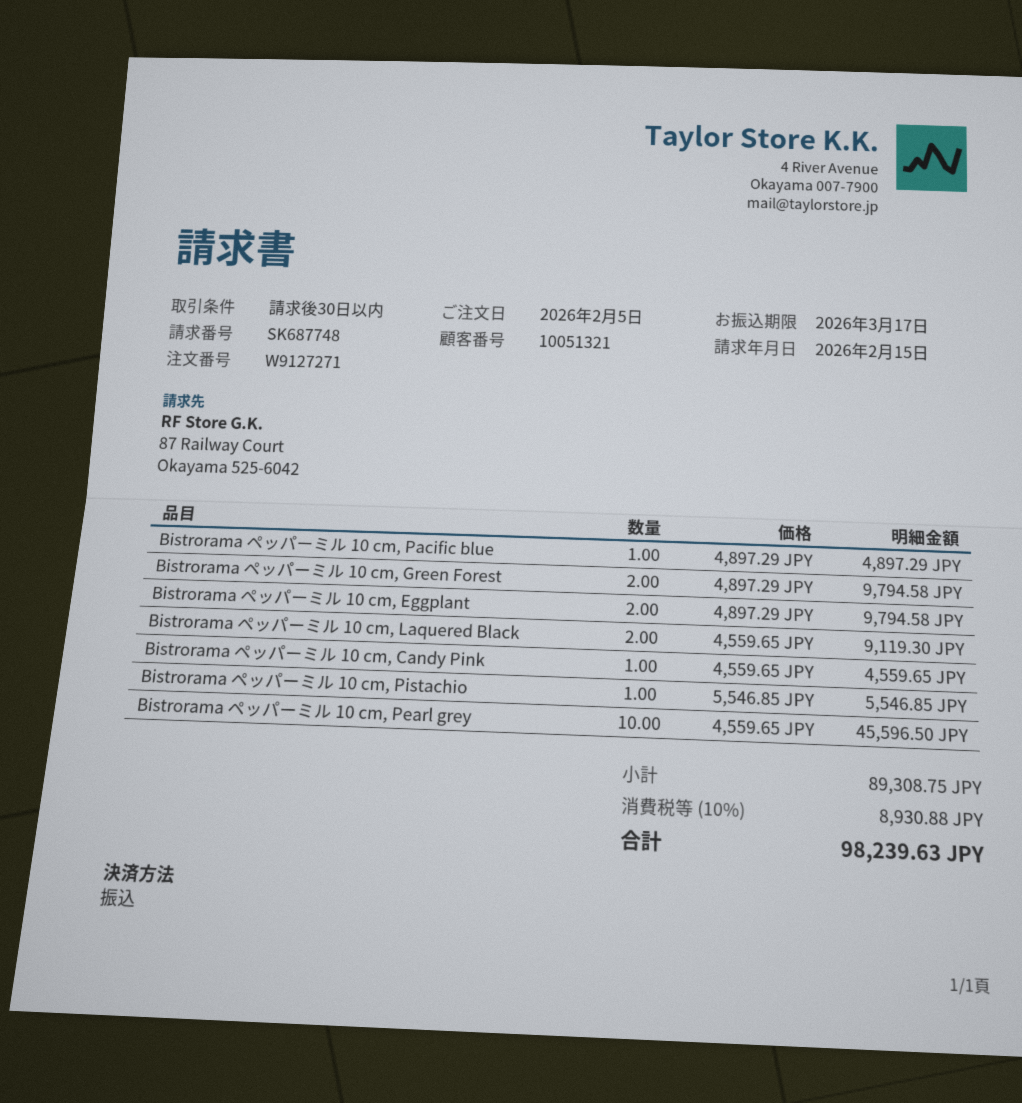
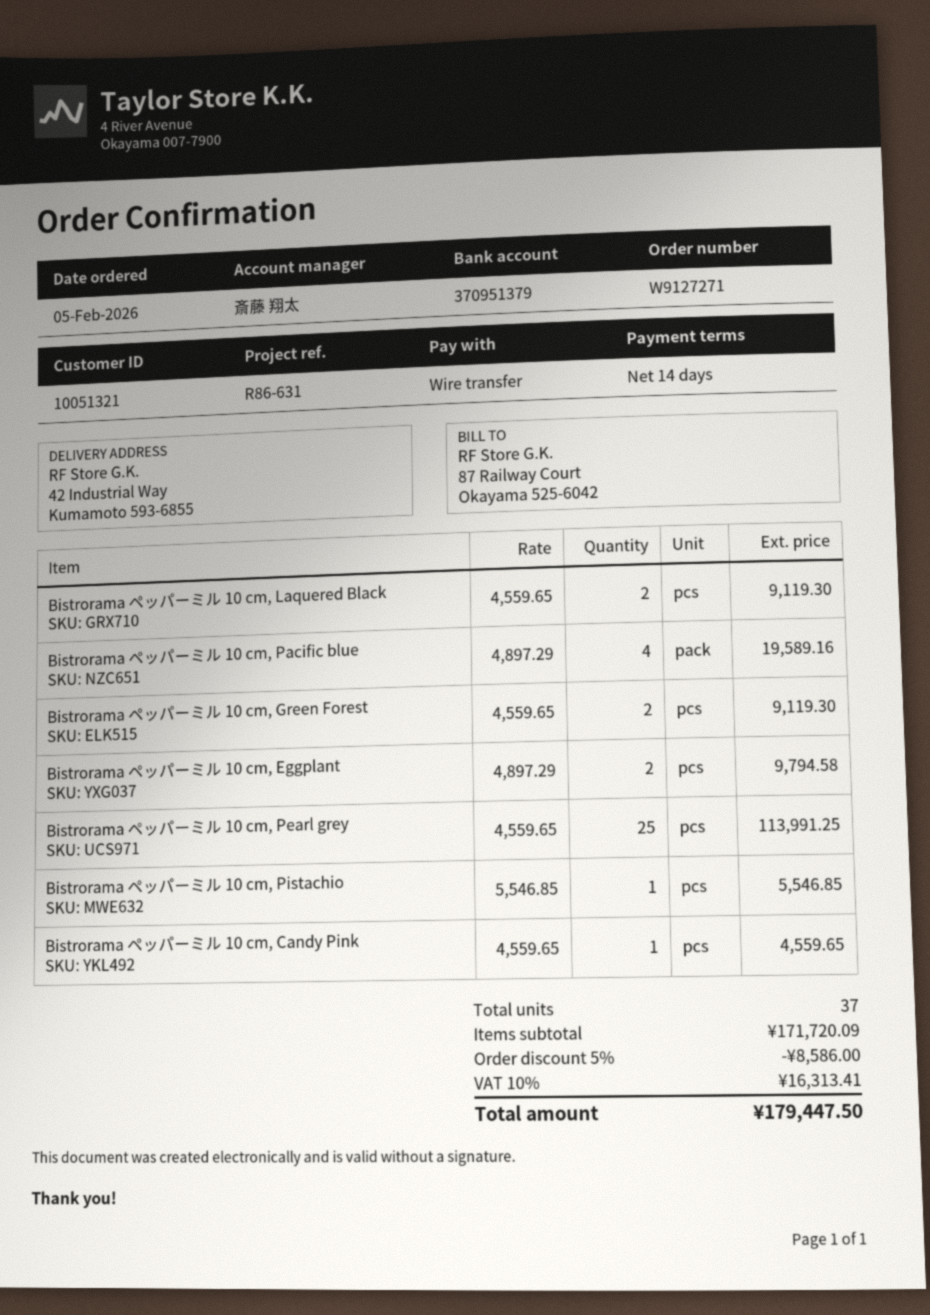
payment terms: 30 days -> 14 days
Bistrorama ペッパーミル 10 cm, Pacific blue: 1 x 4897.29 = 4897.29 -> 4 x 4897.29 = 19589.16
Bistrorama ペッパーミル 10 cm, Green Forest: 2 x 4897.29 = 9794.58 -> 2 x 4559.65 = 9119.30
Bistrorama ペッパーミル 10 cm, Pearl grey: 10 x 4559.65 = 45596.50 -> 25 x 4559.65 = 113991.25
subtotal: 89308.75 -> 171720.09
discount: none -> 5% = 8586.00
tax: 10% = 8930.88 -> 10% = 16313.41
total: 98239.63 -> 179447.50

